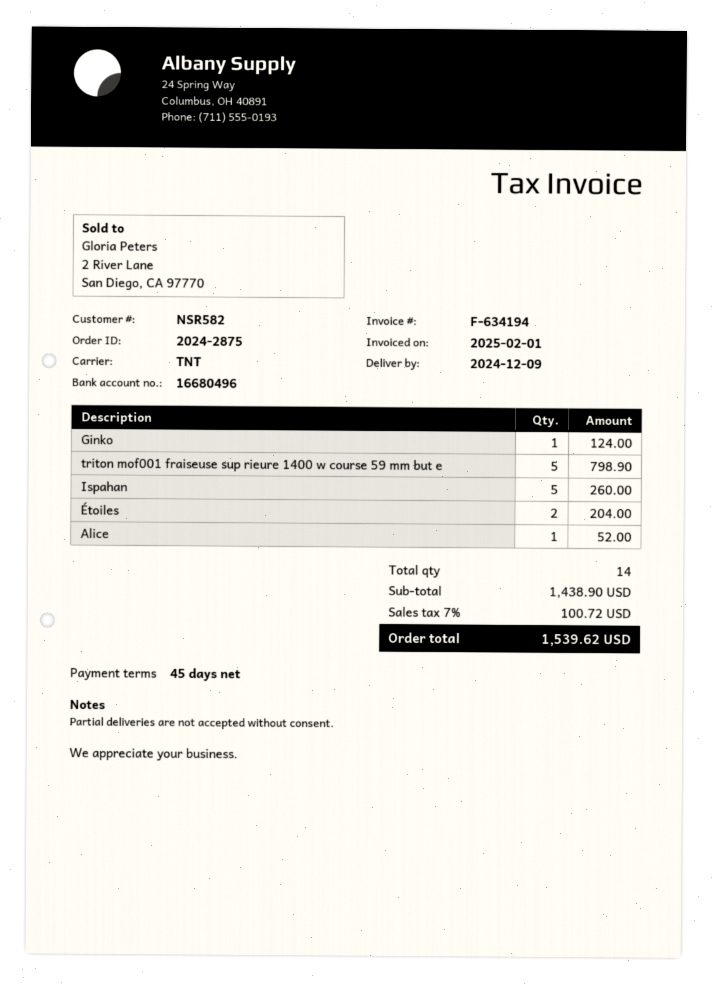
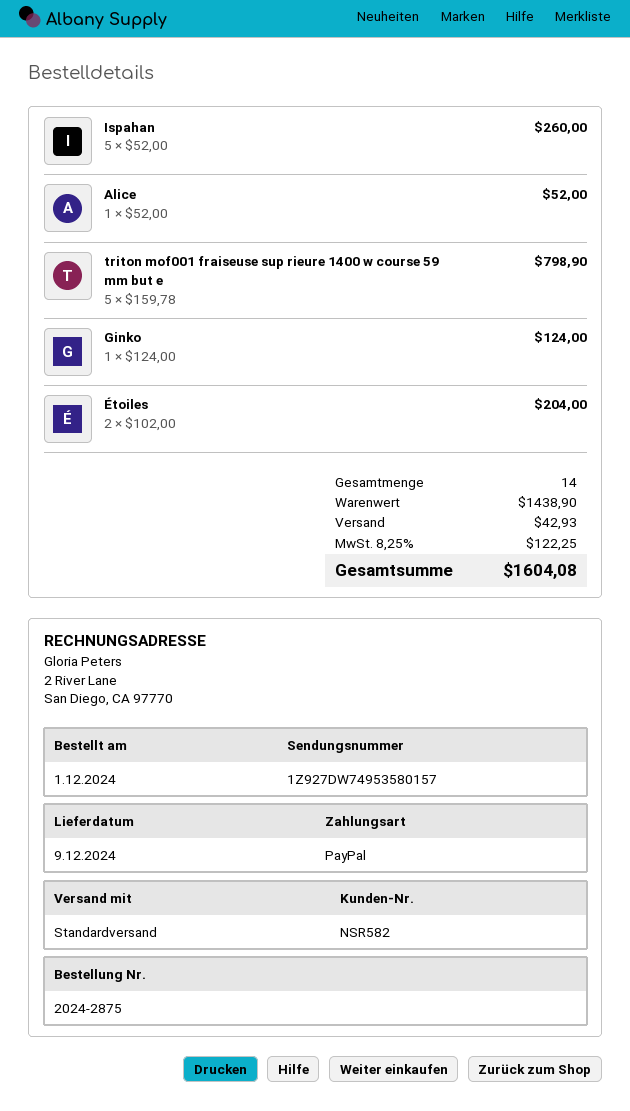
shipping method: TNT -> standard
shipping: none -> 42.93
tax: 7% = 100.72 -> 8.25% = 122.25
total: 1539.62 -> 1604.08

